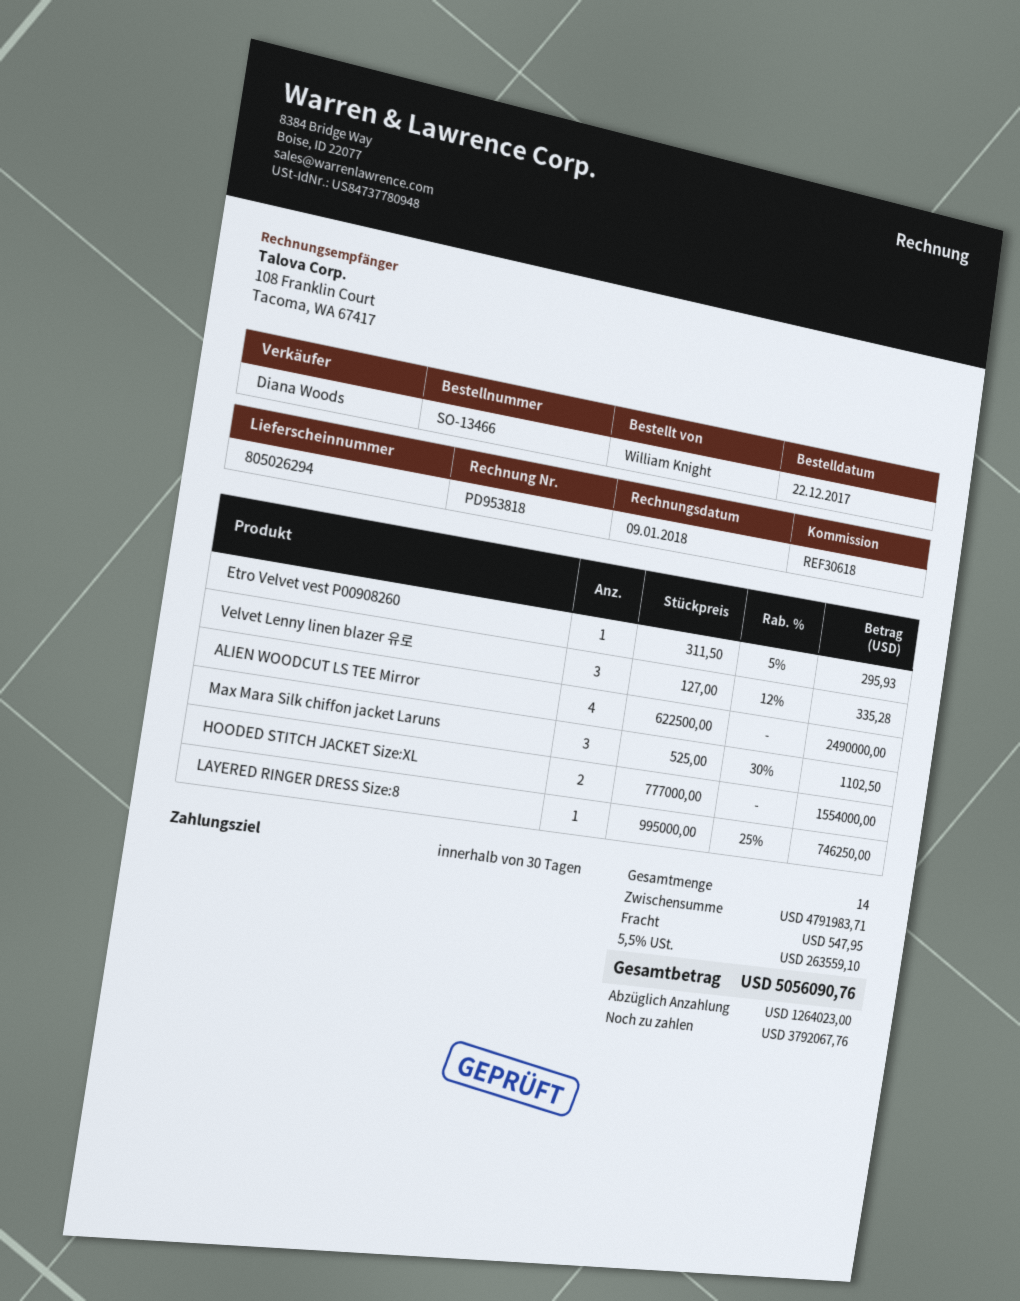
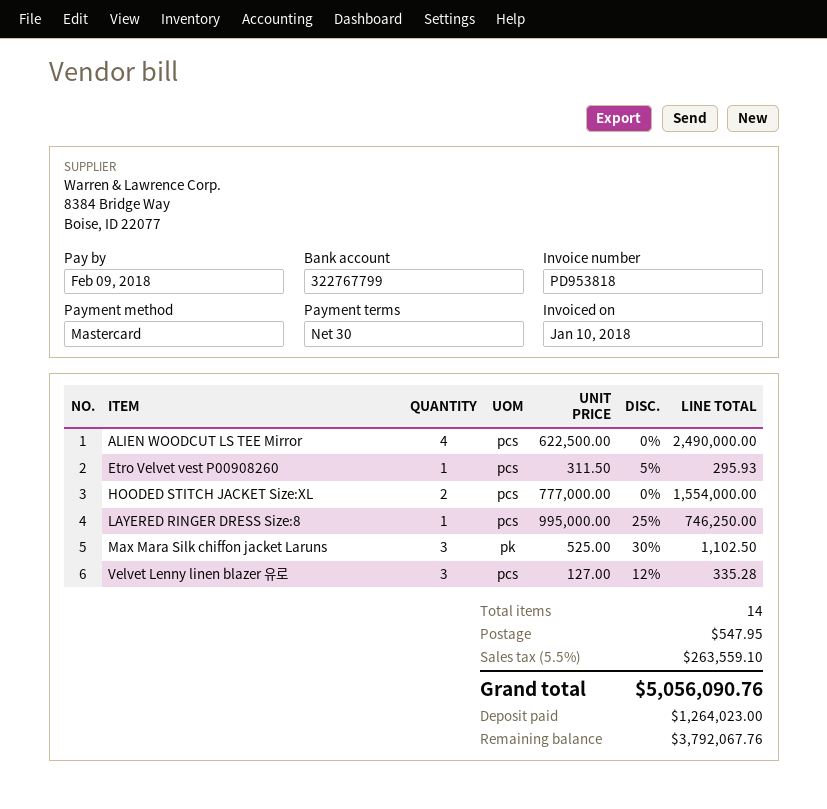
invoice date: 2018-01-09 -> 2018-01-10

